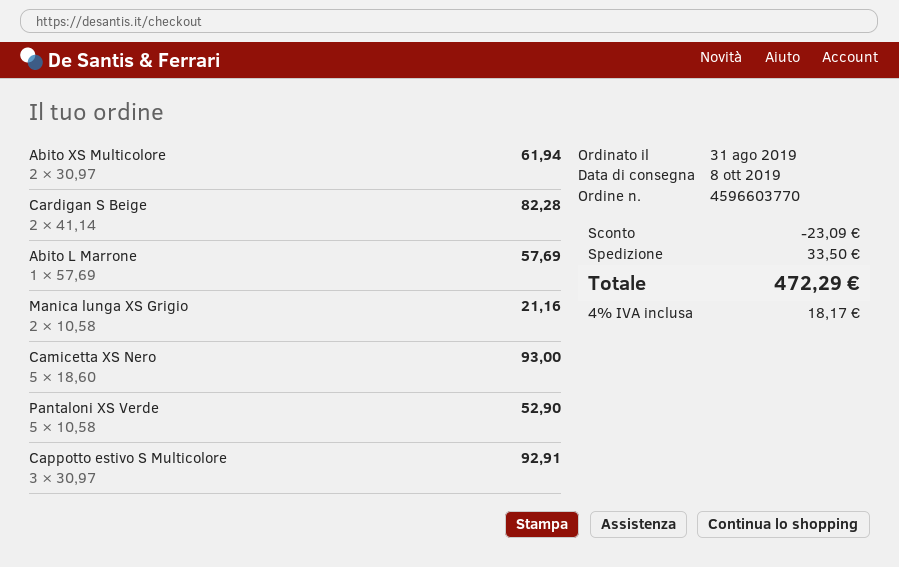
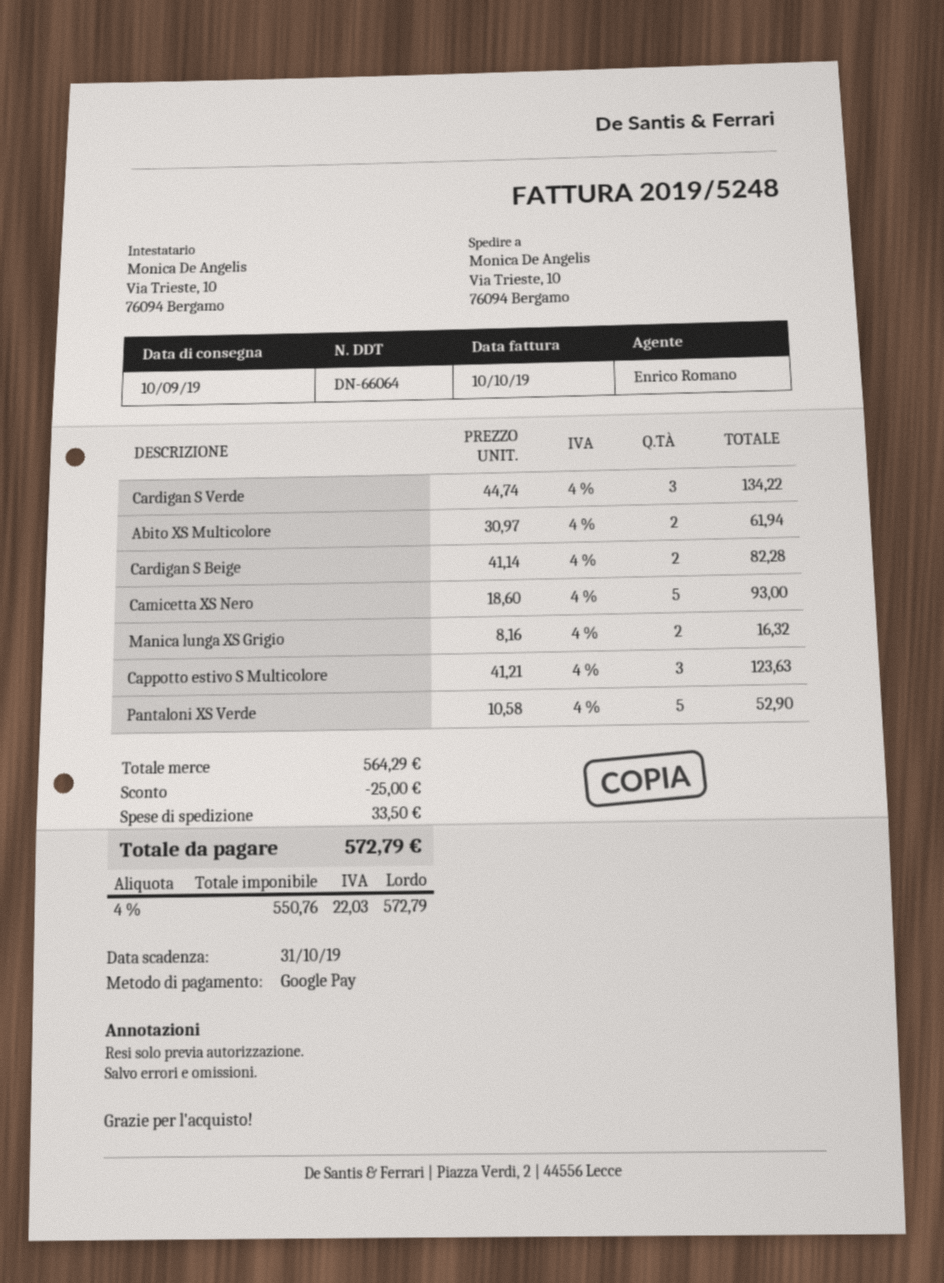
delivery date: 2019-10-08 -> 2019-09-10
Abito L Marrone: 1 x 57.69 = 57.69 -> none
Manica lunga XS Grigio: 2 x 10.58 = 21.16 -> 2 x 8.16 = 16.32
Cappotto estivo S Multicolore: 3 x 30.97 = 92.91 -> 3 x 41.21 = 123.63
Cardigan S Verde: none -> 3 x 44.74 = 134.22
discount: 23.09 -> 25.00
tax: 4% = 18.17 -> 4% = 22.03
total: 472.29 -> 572.79

